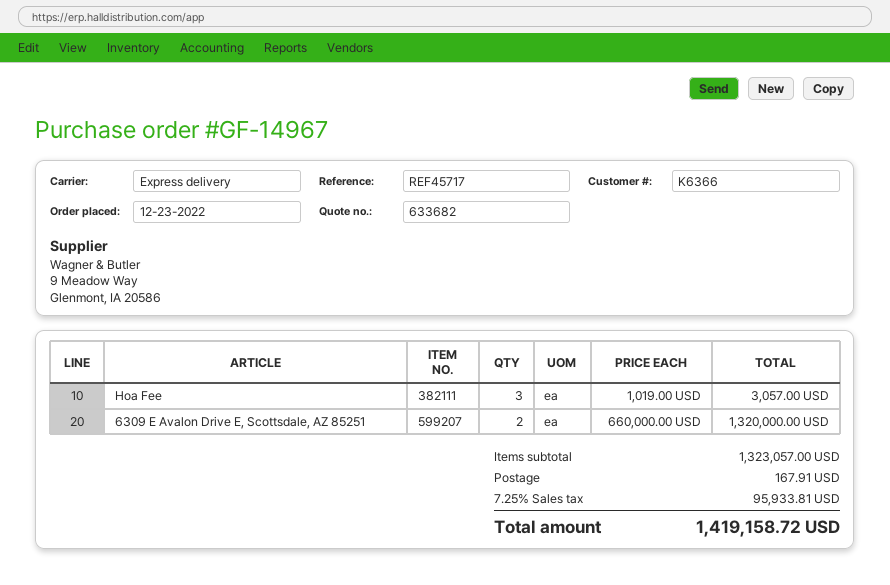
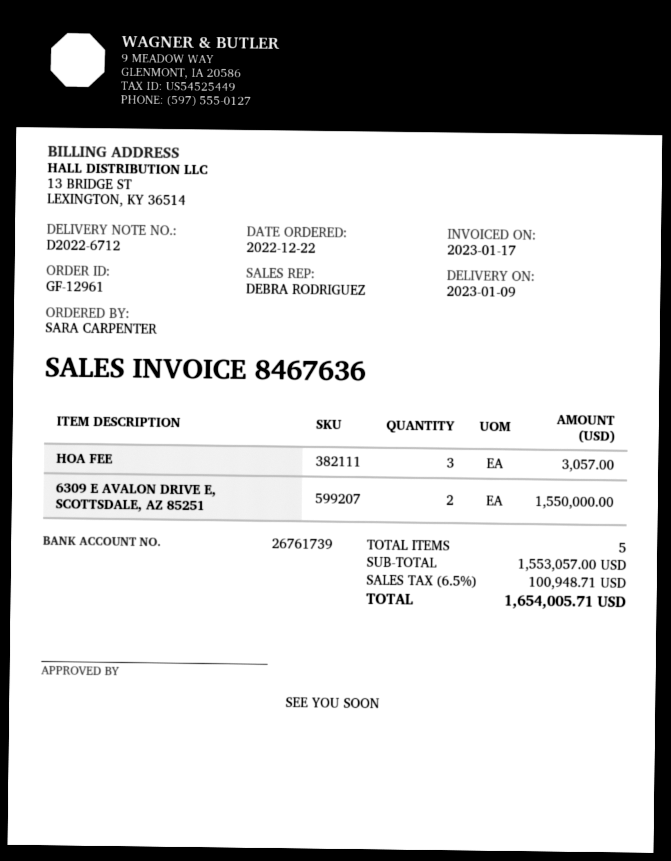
order number: GF-14967 -> GF-12961
order date: 2022-12-23 -> 2022-12-22
6309 E Avalon Drive E, Scottsdale, AZ 85251: 2 for 1320000.00 -> 2 for 1550000.00
subtotal: 1323057.00 -> 1553057.00
shipping: 167.91 -> none
tax: 7.25% = 95933.81 -> 6.5% = 100948.71
total: 1419158.72 -> 1654005.71

